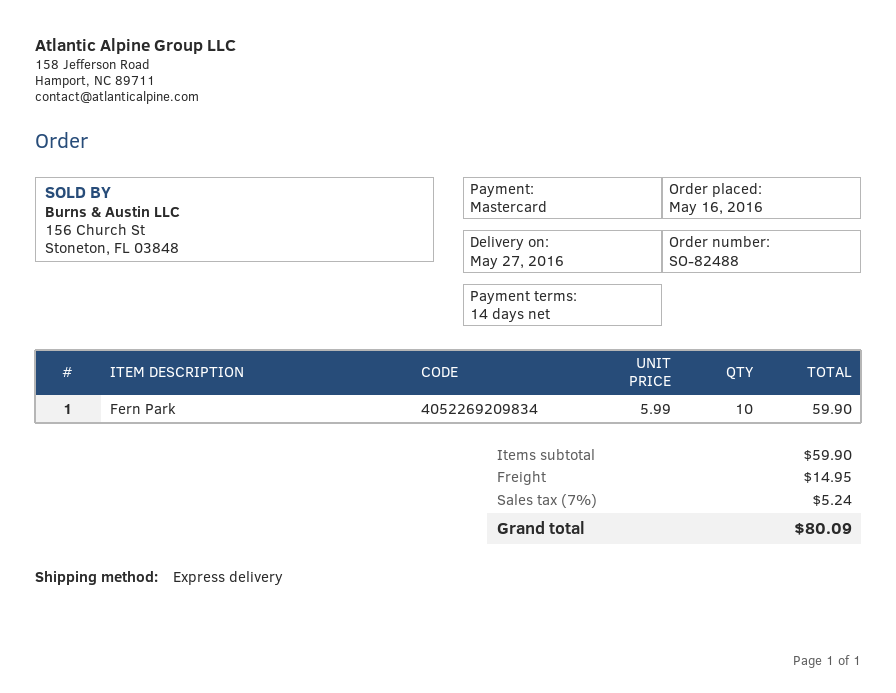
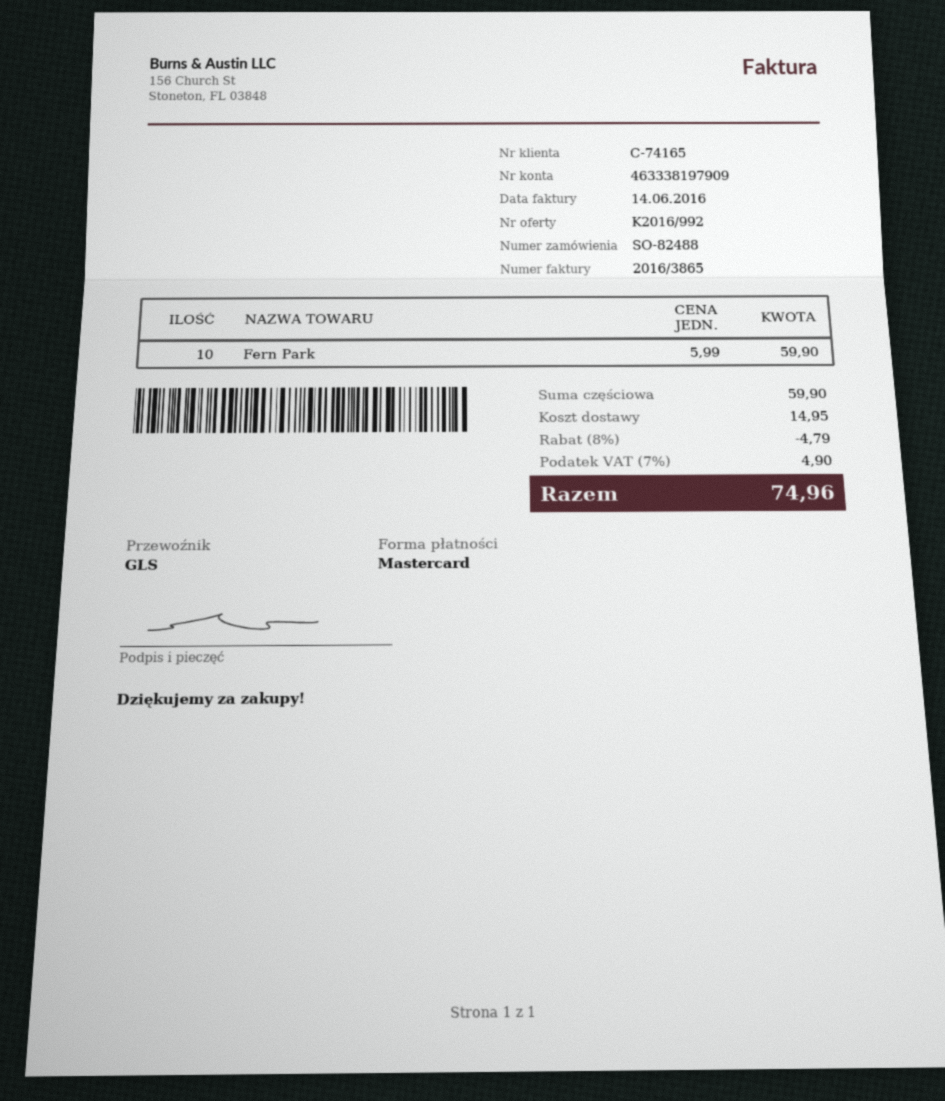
shipping method: express -> GLS
discount: none -> 8% = 4.79
tax: 7% = 5.24 -> 7% = 4.90
total: 80.09 -> 74.96

